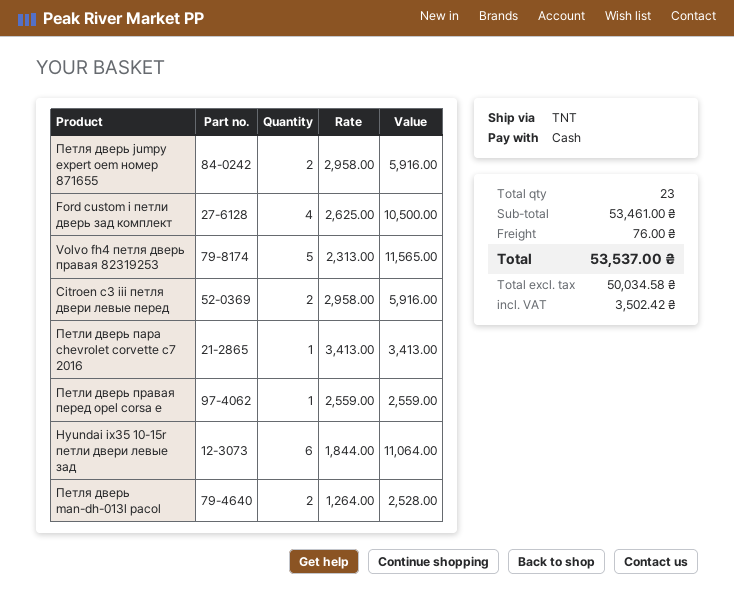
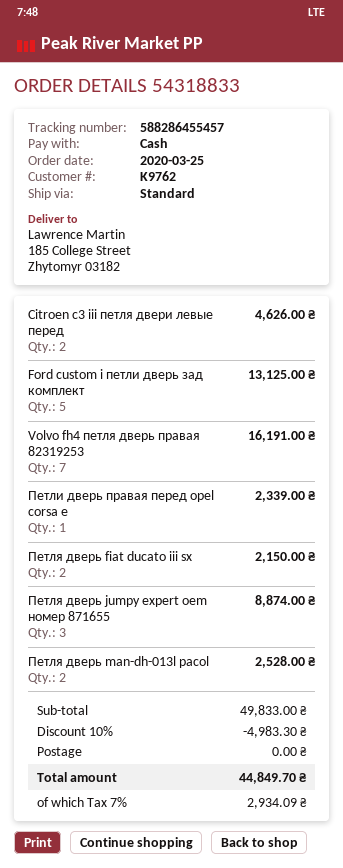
shipping method: TNT -> standard
Петля дверь jumpy expert oem номер 871655: 2 for 5916.00 -> 3 for 8874.00
Ford custom i петли дверь зад комплект: 4 for 10500.00 -> 5 for 13125.00
Volvo fh4 петля дверь правая 82319253: 5 for 11565.00 -> 7 for 16191.00
Citroen c3 iii петля двери левые перед: 2 for 5916.00 -> 2 for 4626.00
Петли дверь пара chevrolet corvette c7 2016: 1 for 3413.00 -> none
Петли дверь правая перед opel corsa e: 1 for 2559.00 -> 1 for 2339.00
Hyundai ix35 10-15r петли двери левые зад: 6 for 11064.00 -> none
Петля дверь fiat ducato iii sx: none -> 2 for 2150.00
subtotal: 53461.00 -> 49833.00
discount: none -> 10% = 4983.30
shipping: 76.00 -> 0.00
tax: 3502.42 -> 2934.09
total: 53537.00 -> 44849.70

